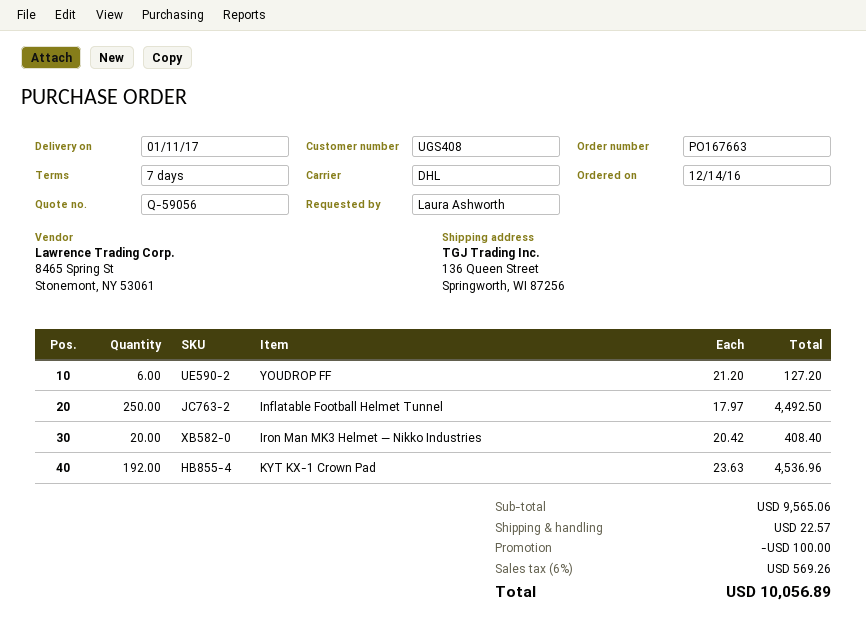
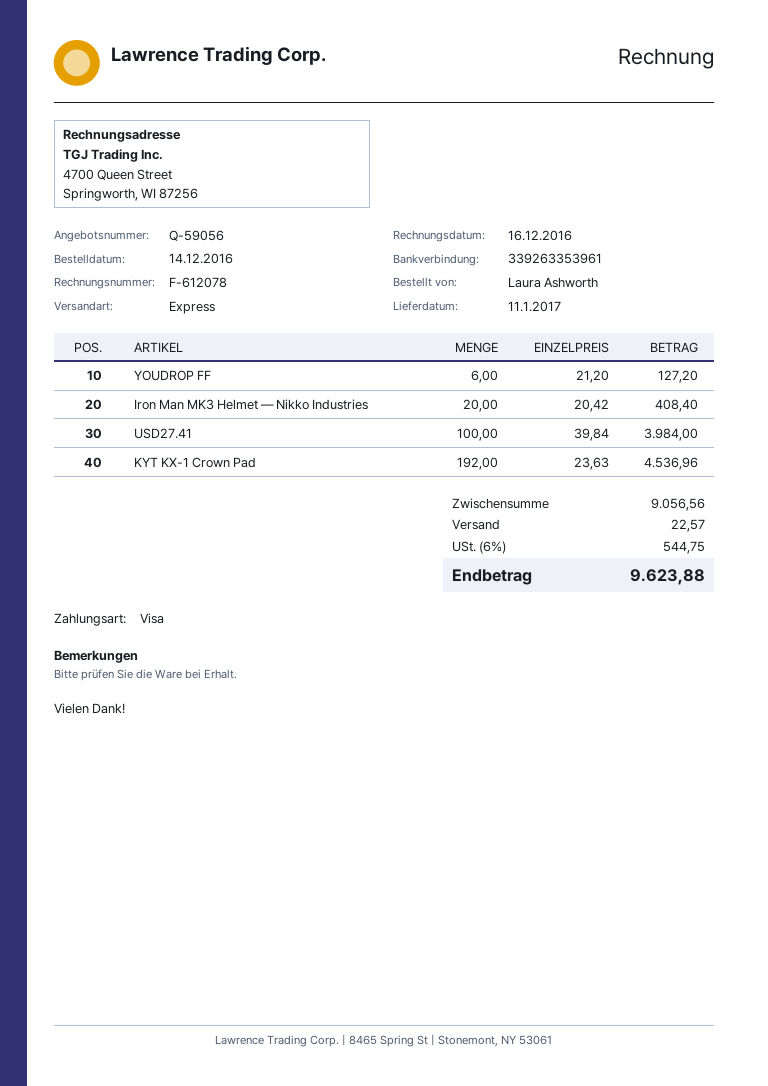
shipping method: DHL -> express
Inflatable Football Helmet Tunnel: 250 x 17.97 = 4492.50 -> none
USD27.41: none -> 100 x 39.84 = 3984.00
subtotal: 9565.06 -> 9056.56
discount: 100.00 -> none
tax: 6% = 569.26 -> 6% = 544.75
total: 10056.89 -> 9623.88

